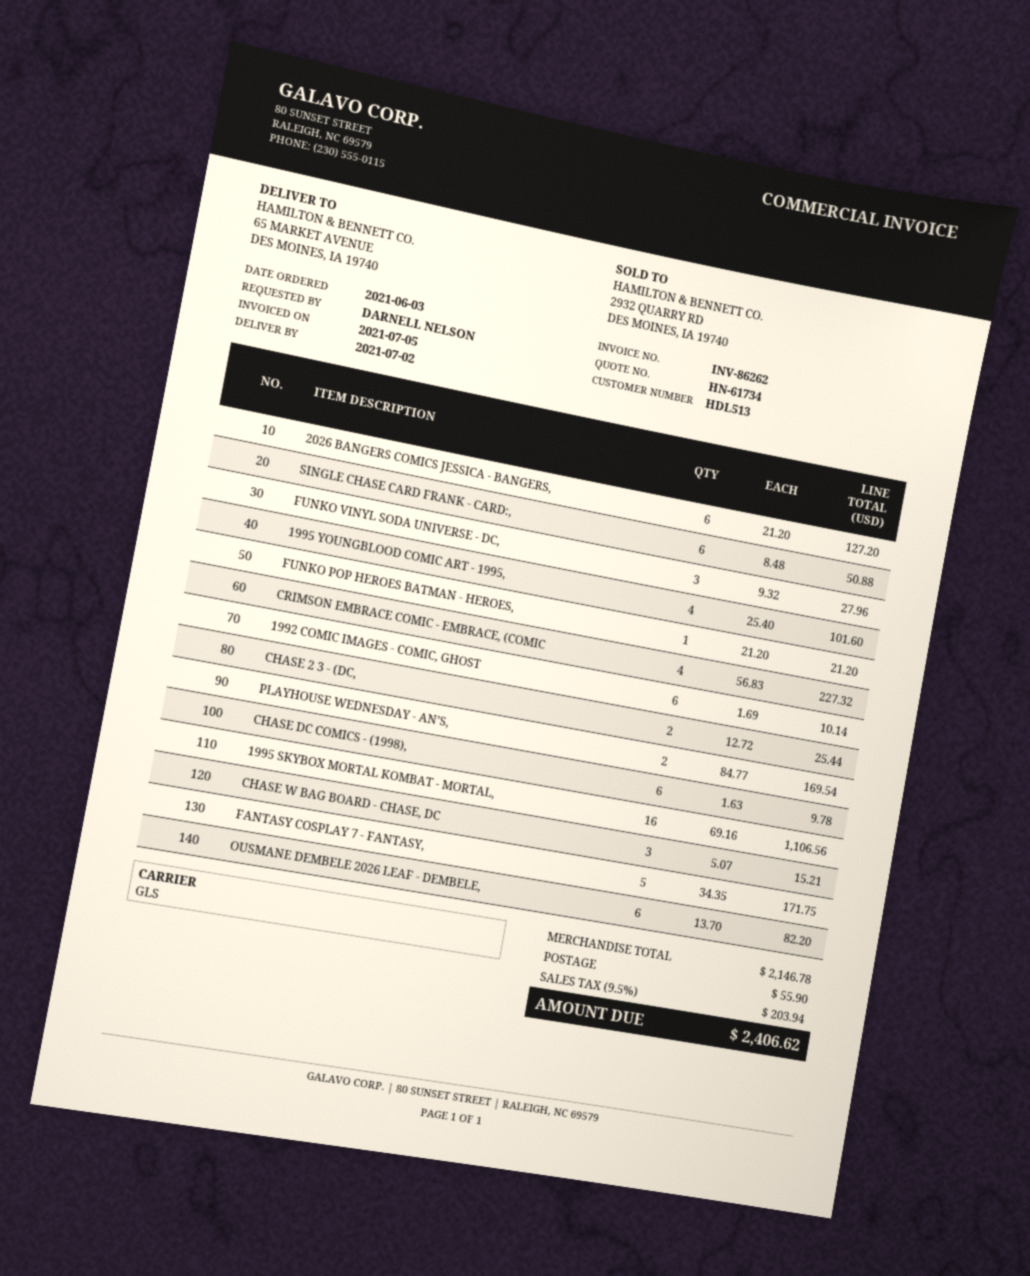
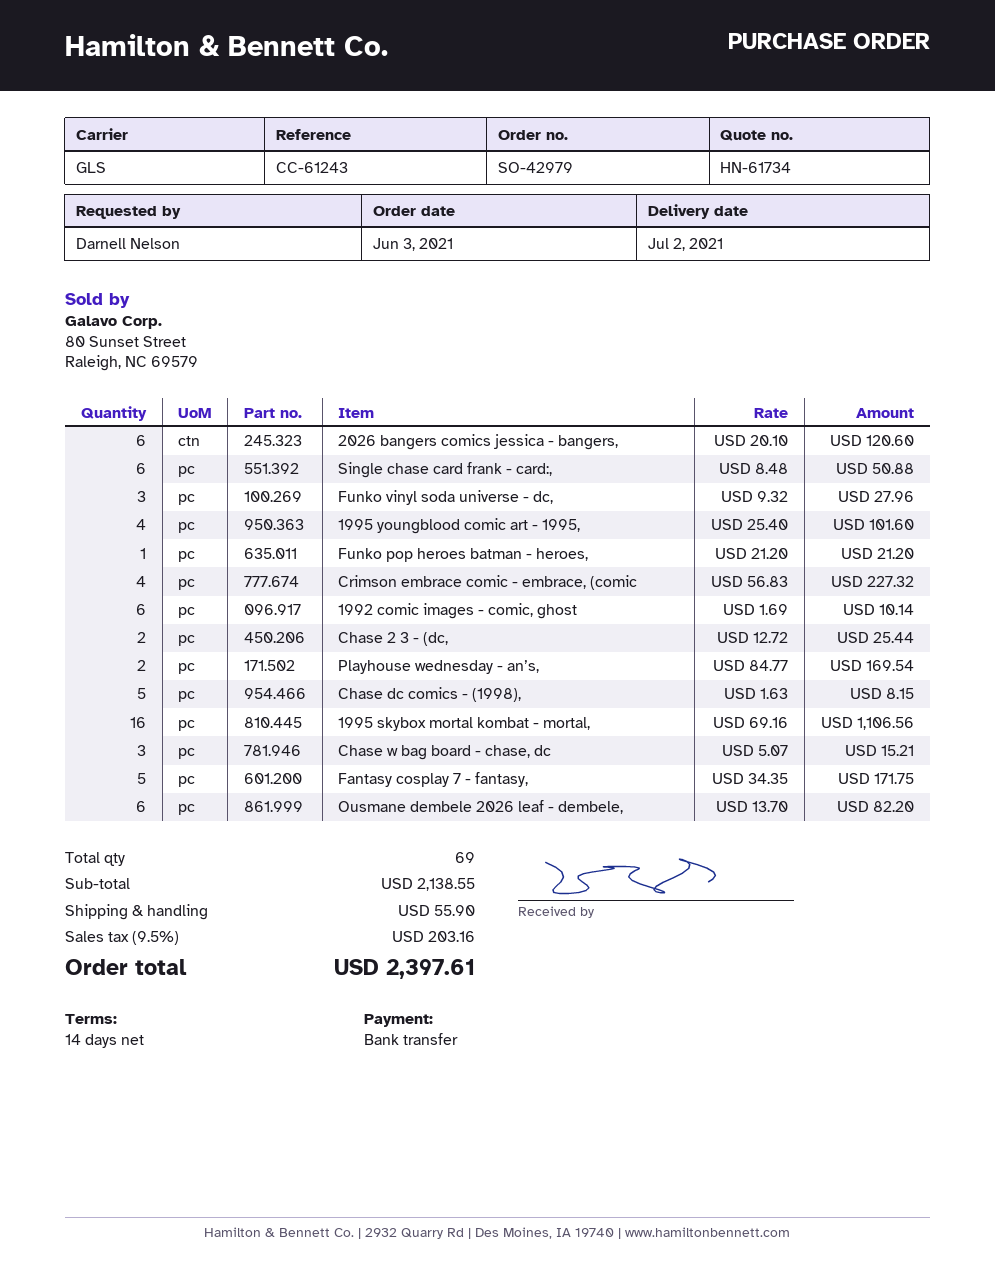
2026 BANGERS COMICS JESSICA - BANGERS,: 6 x 21.20 = 127.20 -> 6 x 20.10 = 120.60
CHASE DC COMICS - (1998),: 6 x 1.63 = 9.78 -> 5 x 1.63 = 8.15
subtotal: 2146.78 -> 2138.55
tax: 9.5% = 203.94 -> 9.5% = 203.16
total: 2406.62 -> 2397.61

